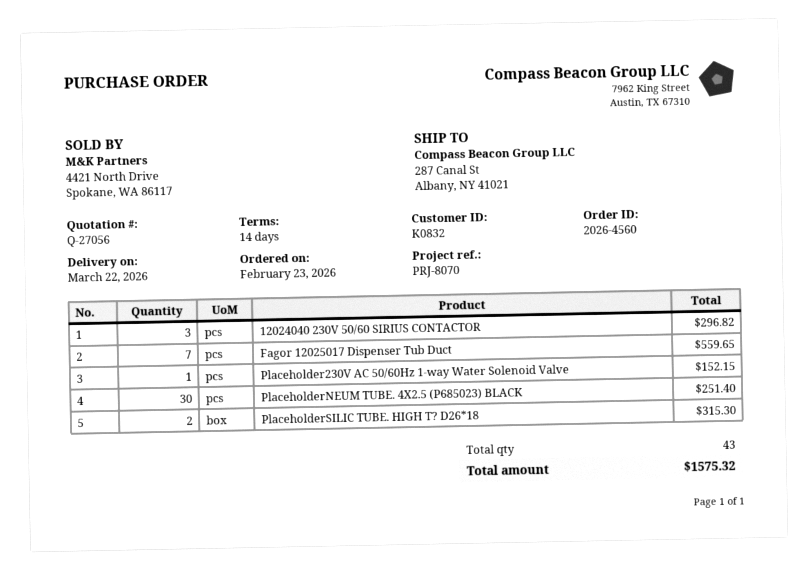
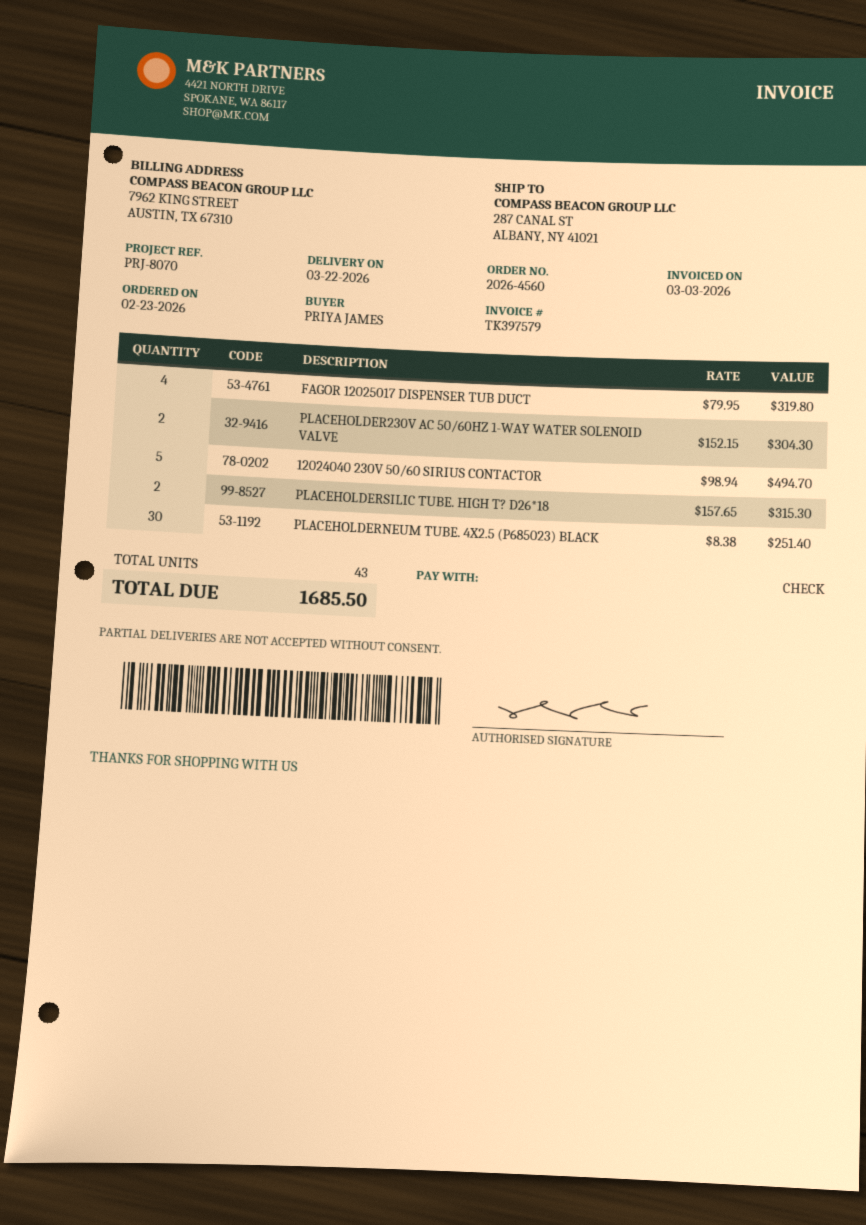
12024040 230V 50/60 SIRIUS CONTACTOR: 3 for 296.82 -> 5 for 494.70
Fagor 12025017 Dispenser Tub Duct: 7 for 559.65 -> 4 for 319.80
Placeholder230V AC 50/60Hz 1-way Water Solenoid Valve: 1 for 152.15 -> 2 for 304.30
total: 1575.32 -> 1685.50

